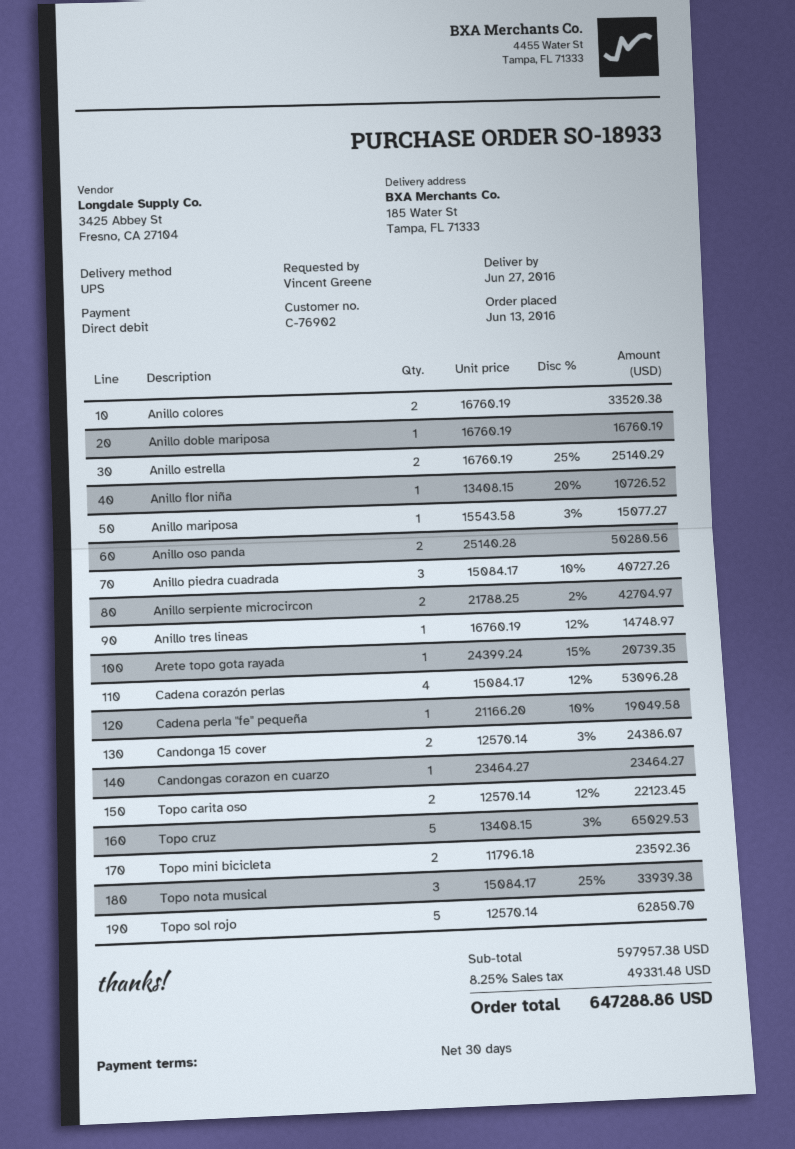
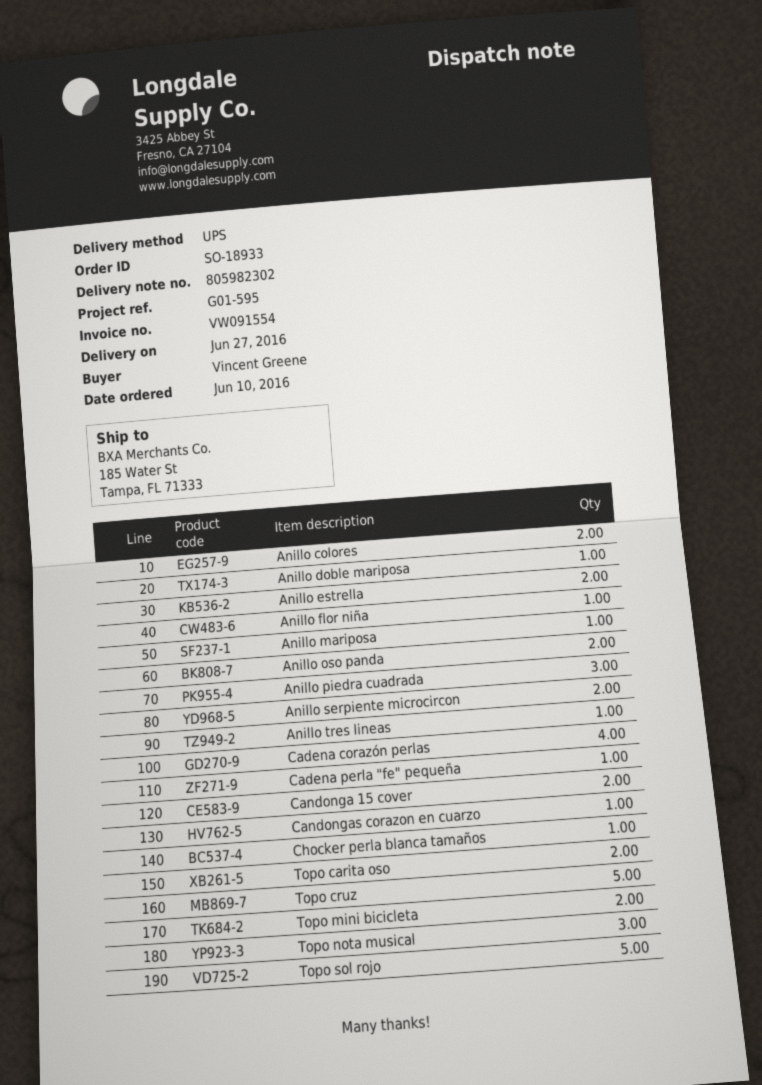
order date: 2016-06-13 -> 2016-06-10
Arete topo gota rayada: 1 -> none
Chocker perla blanca tamaños: none -> 1

